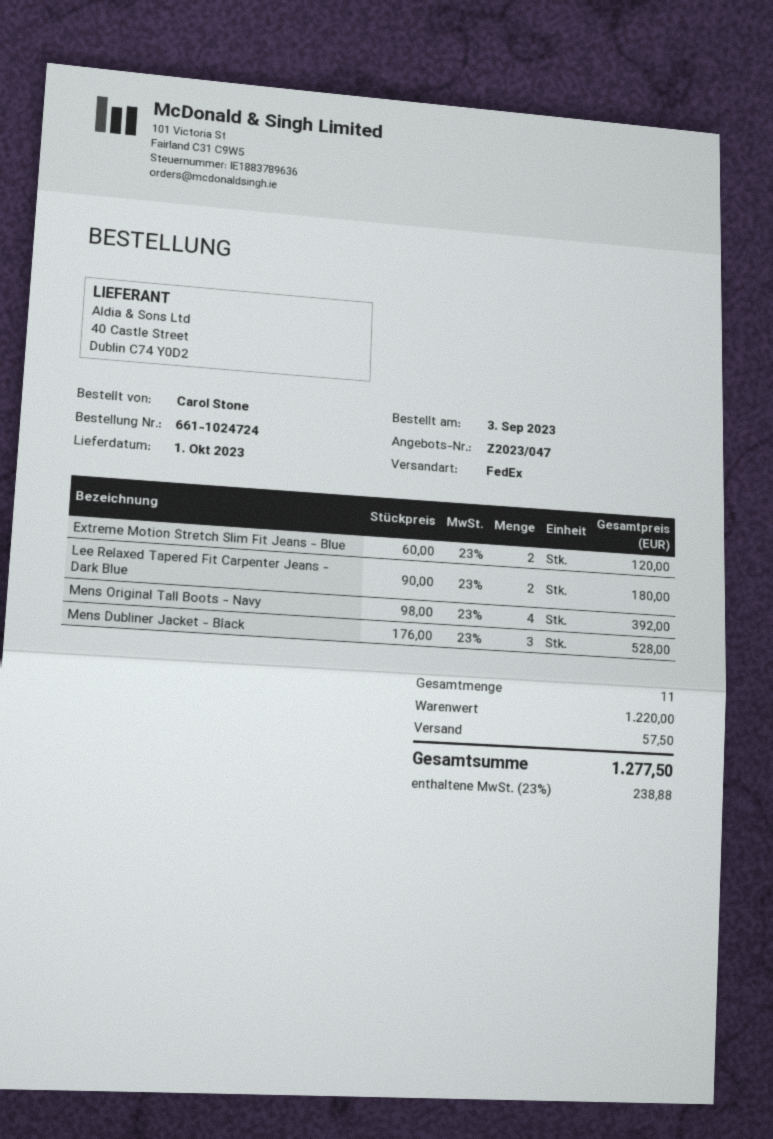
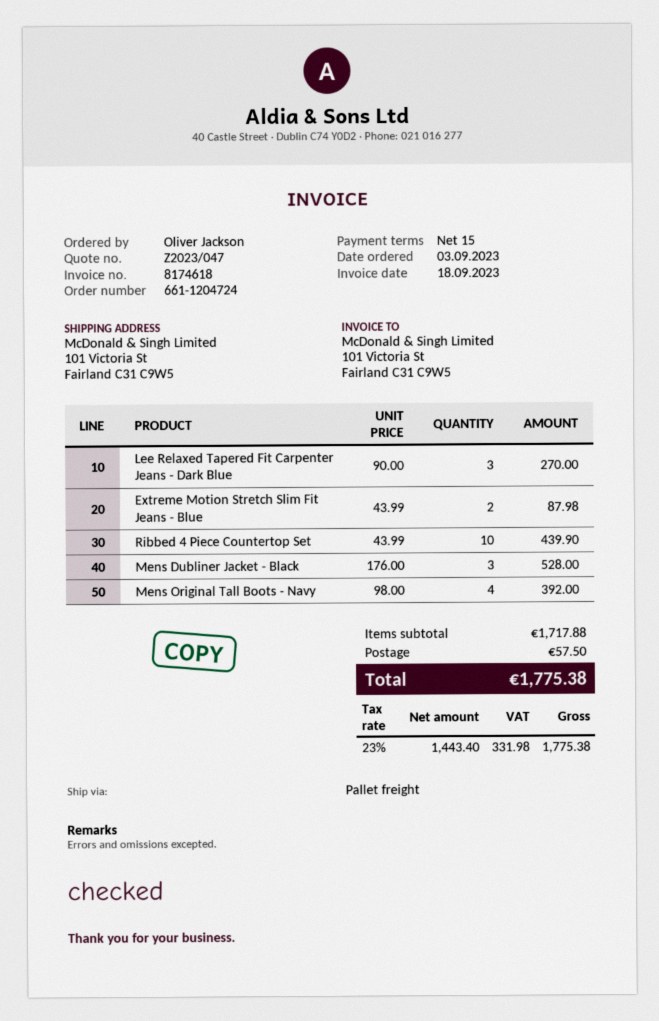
order number: 661-1024724 -> 661-1204724
ordered by: Carol Stone -> Oliver Jackson
shipping method: FedEx -> pallet freight
Extreme Motion Stretch Slim Fit Jeans - Blue: 2 x 60.00 = 120.00 -> 2 x 43.99 = 87.98
Lee Relaxed Tapered Fit Carpenter Jeans - Dark Blue: 2 x 90.00 = 180.00 -> 3 x 90.00 = 270.00
Ribbed 4 Piece Countertop Set: none -> 10 x 43.99 = 439.90
subtotal: 1220.00 -> 1717.88
tax: 23% = 238.88 -> 23% = 331.98
total: 1277.50 -> 1775.38

